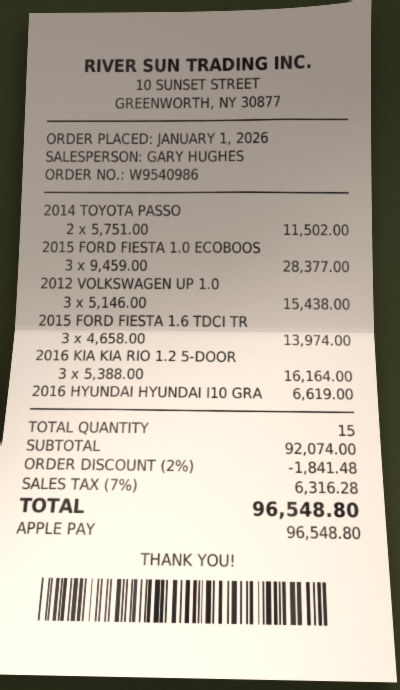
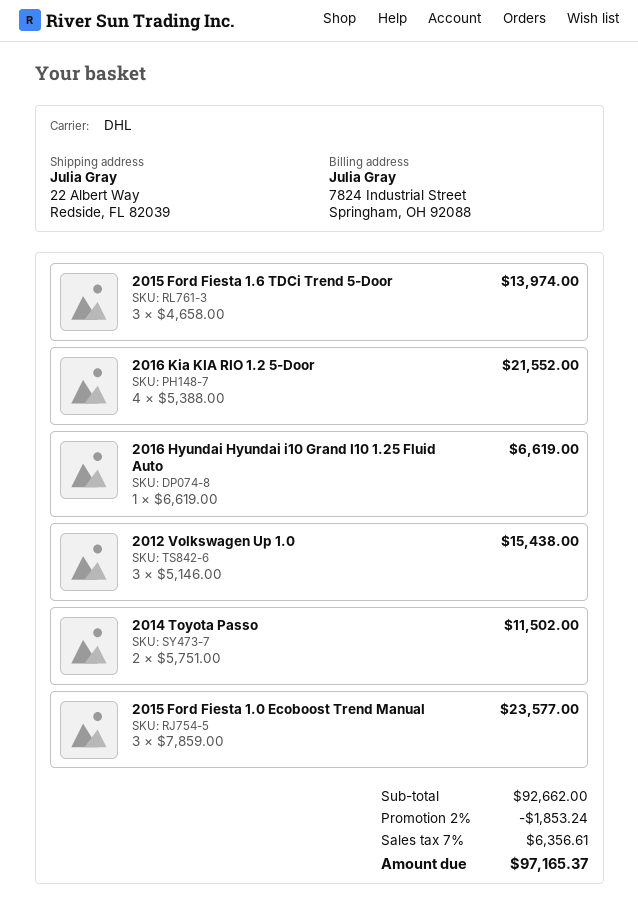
2015 FORD FIESTA 1.0 ECOBOOS: 3 x 9459.00 = 28377.00 -> 3 x 7859.00 = 23577.00
2016 KIA KIA RIO 1.2 5-DOOR: 3 x 5388.00 = 16164.00 -> 4 x 5388.00 = 21552.00
subtotal: 92074.00 -> 92662.00
discount: 2% = 1841.48 -> 2% = 1853.24
tax: 7% = 6316.28 -> 7% = 6356.61
total: 96548.80 -> 97165.37

